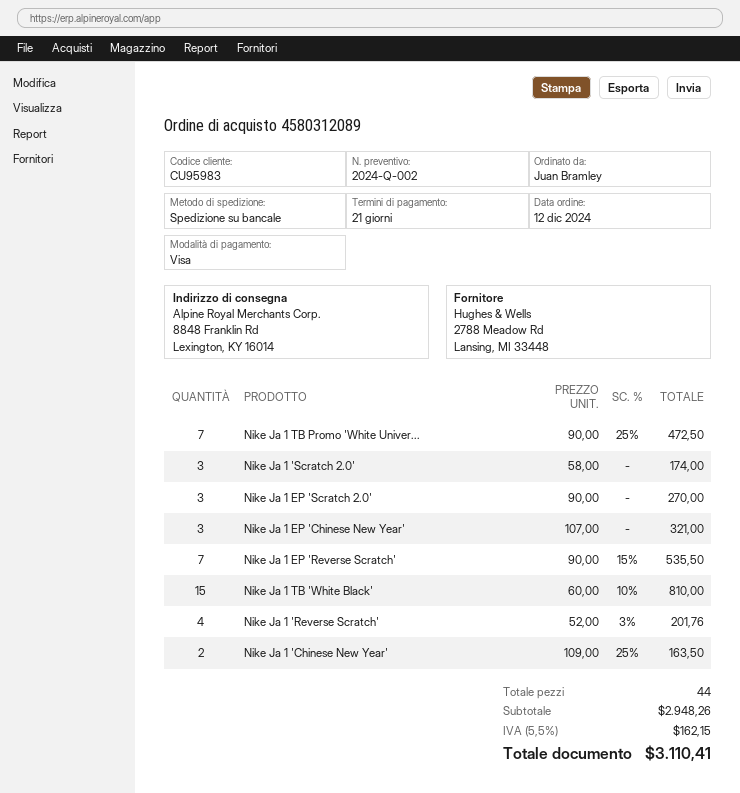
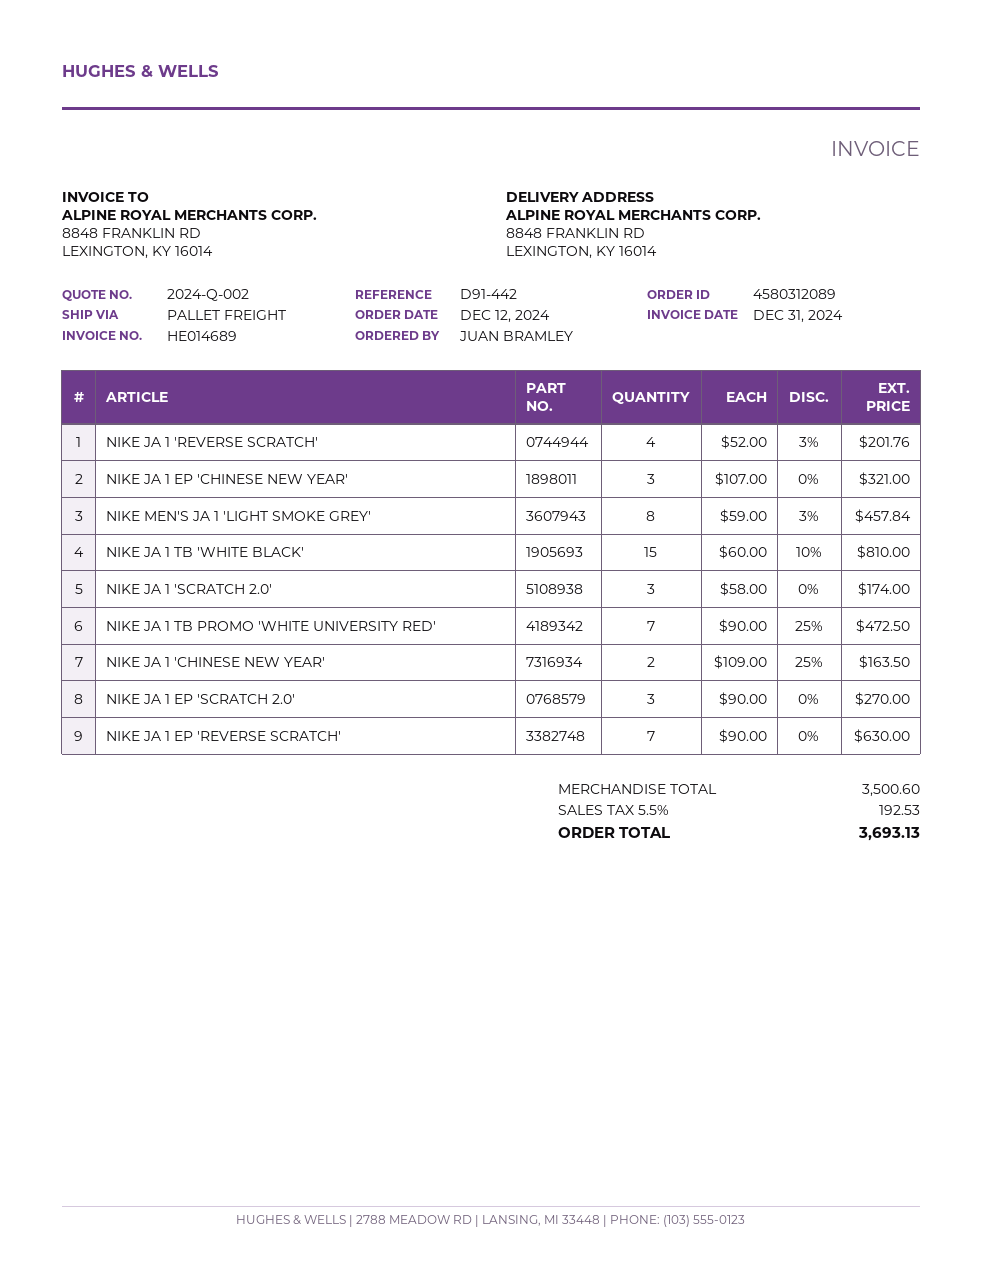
Nike Ja 1 EP 'Reverse Scratch': 7 x 90.00 - 15% = 535.50 -> 7 x 90.00 = 630.00
NIKE MEN'S JA 1 'LIGHT SMOKE GREY': none -> 8 x 59.00 - 3% = 457.84
subtotal: 2948.26 -> 3500.60
tax: 5.5% = 162.15 -> 5.5% = 192.53
total: 3110.41 -> 3693.13

